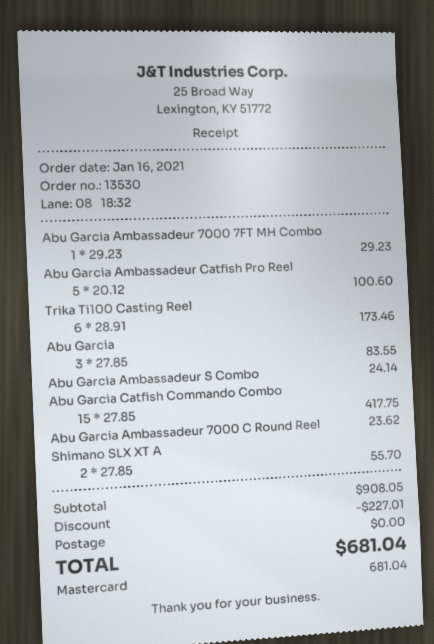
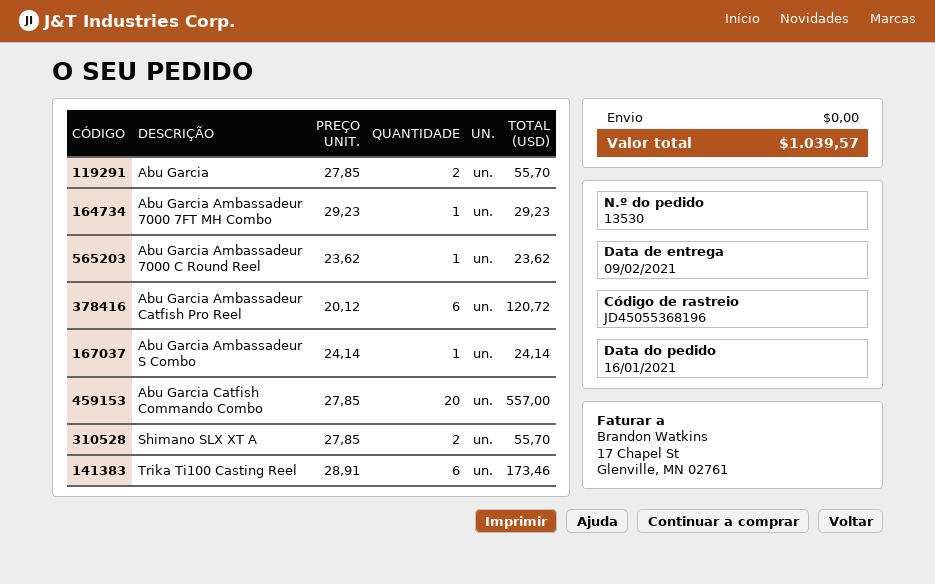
Abu Garcia Ambassadeur Catfish Pro Reel: 5 x 20.12 = 100.60 -> 6 x 20.12 = 120.72
Abu Garcia: 3 x 27.85 = 83.55 -> 2 x 27.85 = 55.70
Abu Garcia Catfish Commando Combo: 15 x 27.85 = 417.75 -> 20 x 27.85 = 557.00
discount: 227.01 -> none
total: 681.04 -> 1039.57

